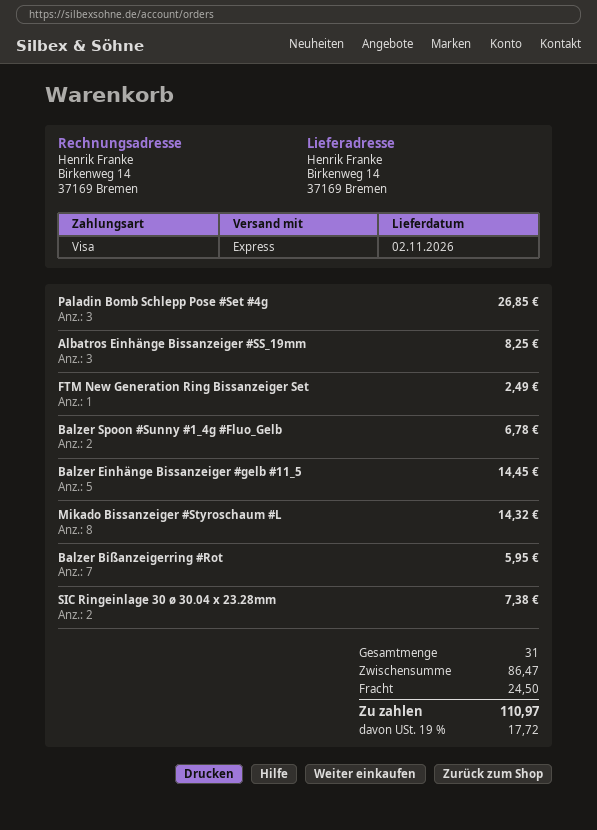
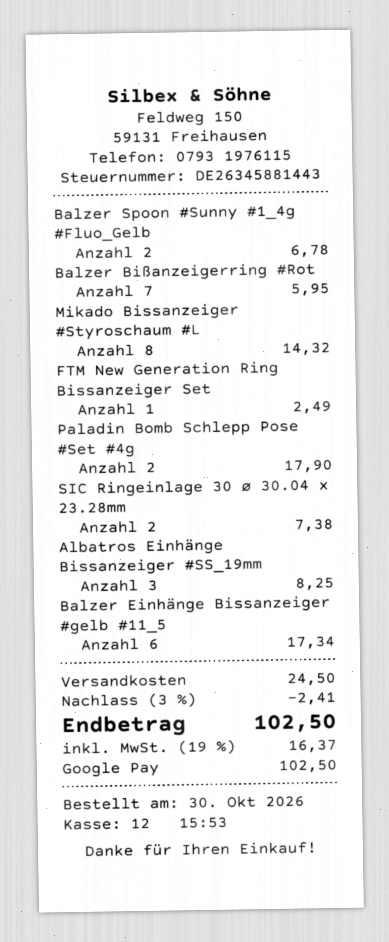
payment method: Visa -> Google Pay
Paladin Bomb Schlepp Pose #Set #4g: 3 for 26.85 -> 2 for 17.90
Balzer Einhänge Bissanzeiger #gelb #11_5: 5 for 14.45 -> 6 for 17.34
discount: none -> 3% = 2.41
tax: 19% = 17.72 -> 19% = 16.37
total: 110.97 -> 102.50

